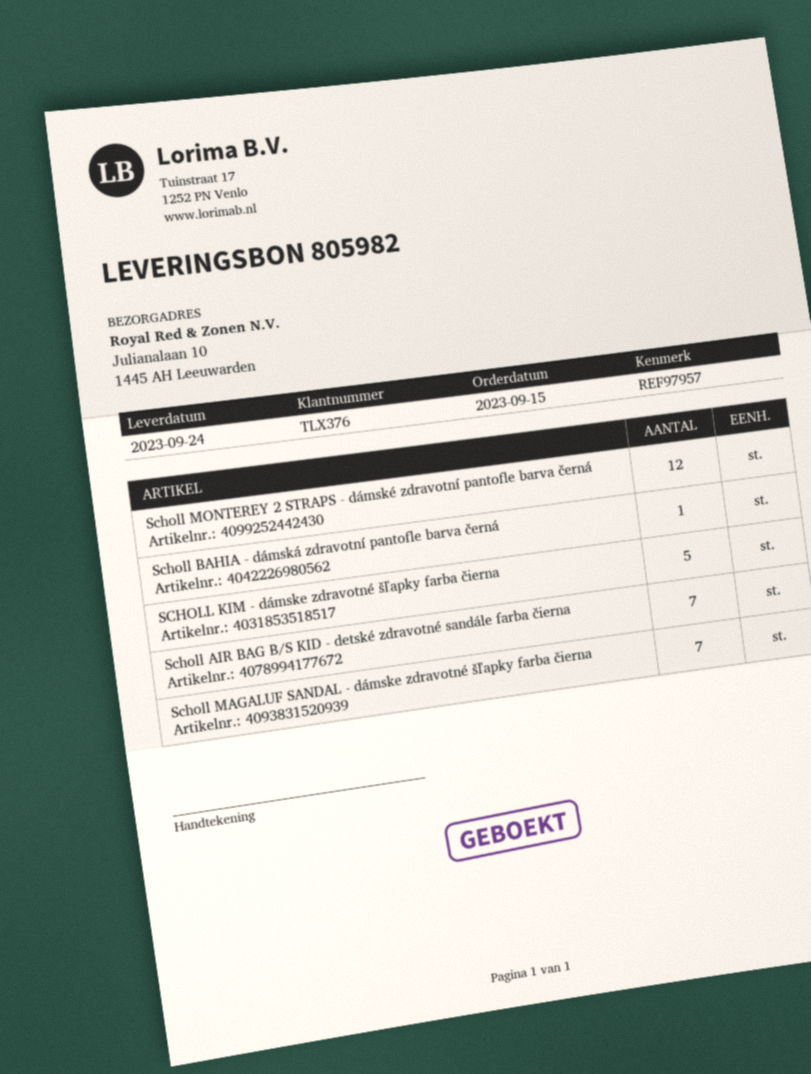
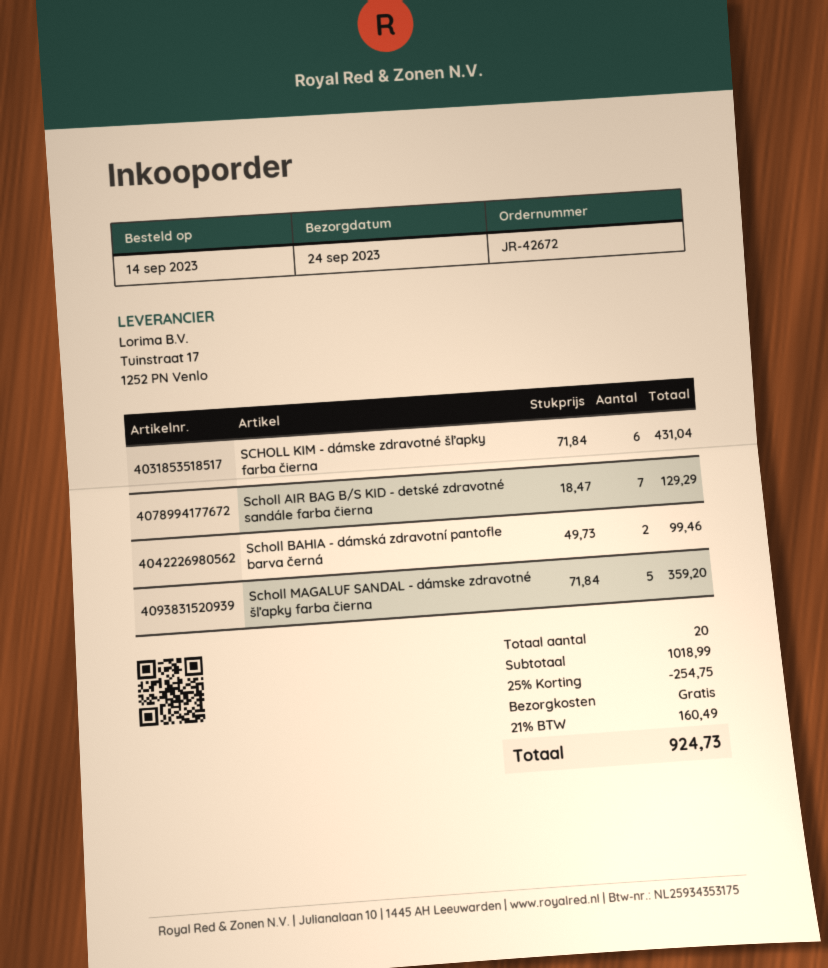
order date: 2023-09-15 -> 2023-09-14
Scholl MONTEREY 2 STRAPS - dámské zdravotní pantofle barva černá: 12 -> none
Scholl BAHIA - dámská zdravotní pantofle barva černá: 1 -> 2
SCHOLL KIM - dámske zdravotné šľapky farba čierna: 5 -> 6
Scholl MAGALUF SANDAL - dámske zdravotné šľapky farba čierna: 7 -> 5

